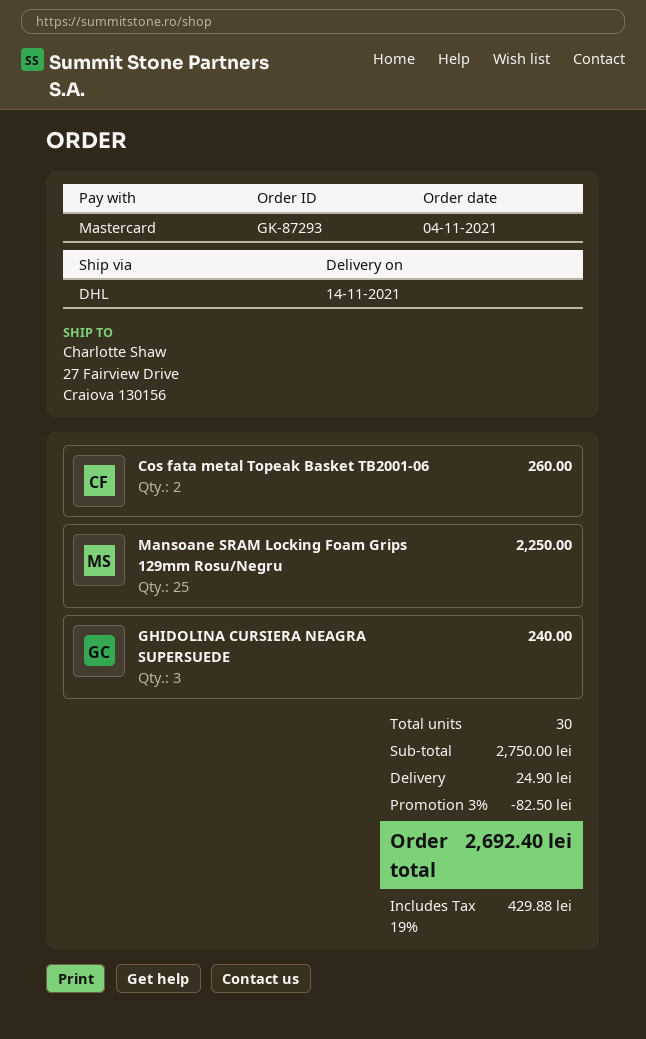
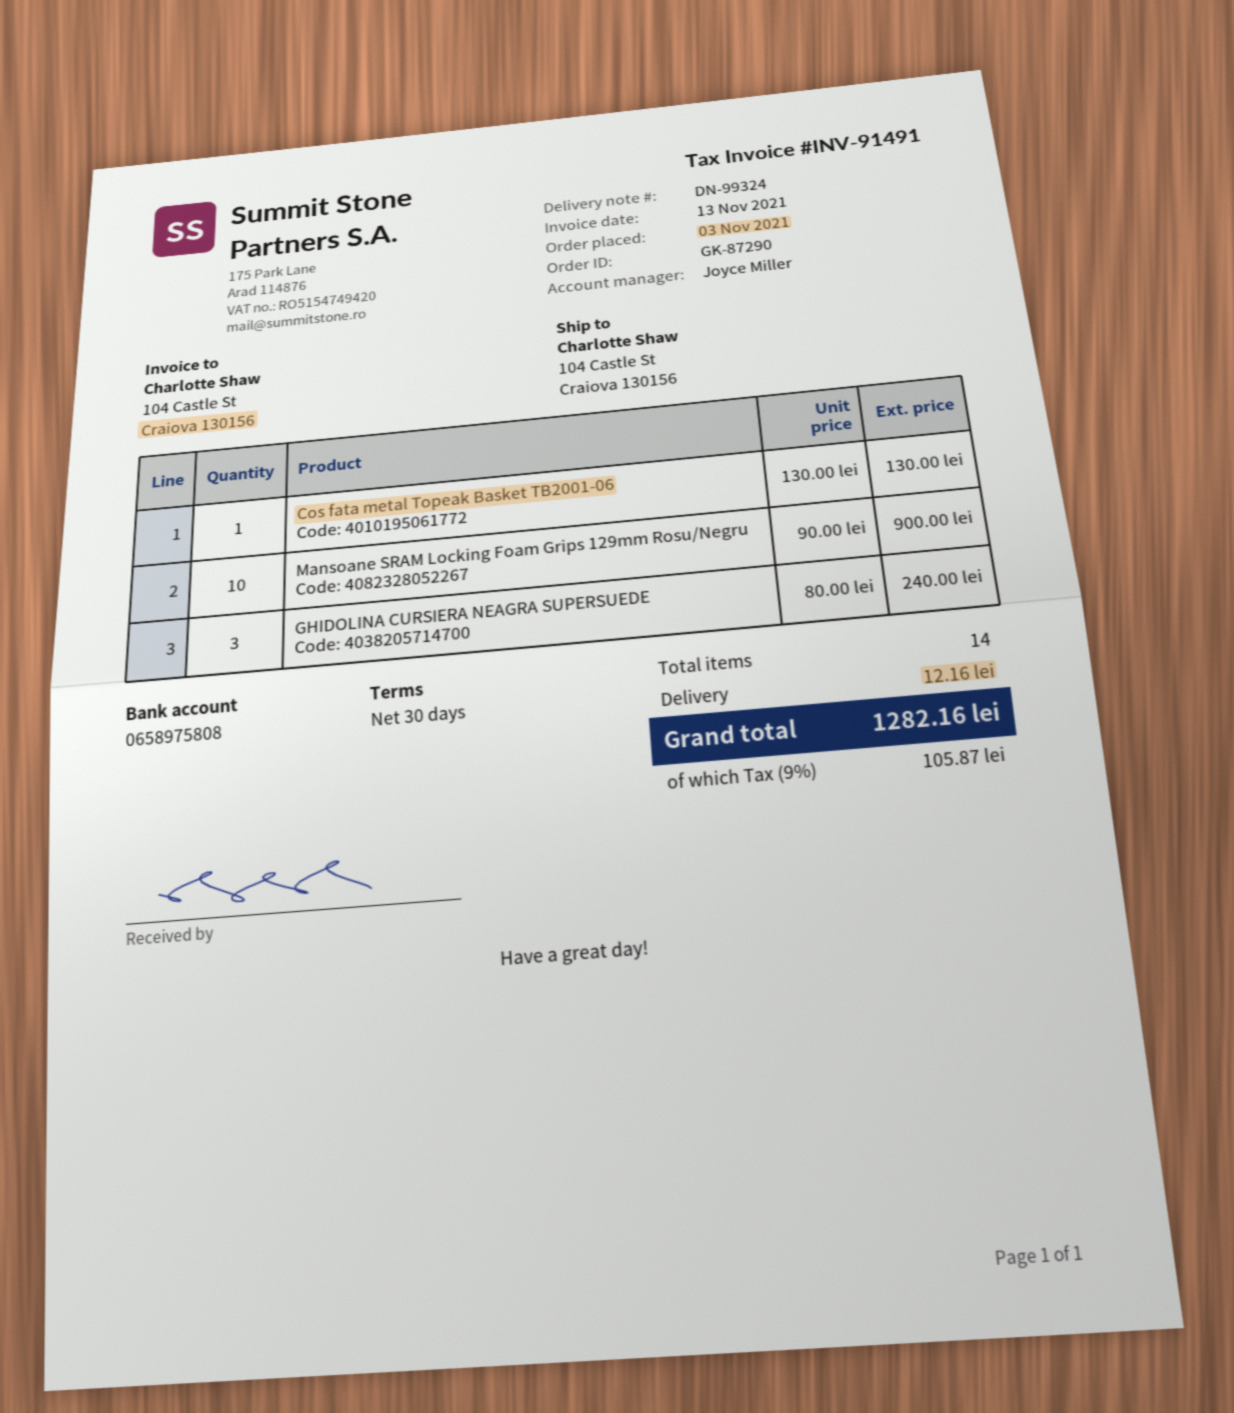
order number: GK-87293 -> GK-87290
order date: 2021-11-04 -> 2021-11-03
ship to: 27 Fairview Drive, Craiova 130156 -> 104 Castle St, Craiova 130156
Cos fata metal Topeak Basket TB2001-06: 2 for 260.00 -> 1 for 130.00
Mansoane SRAM Locking Foam Grips 129mm Rosu/Negru: 25 for 2250.00 -> 10 for 900.00
total quantity: 30 -> 14
discount: 3% = 82.50 -> none
shipping: 24.90 -> 12.16
tax: 19% = 429.88 -> 9% = 105.87
total: 2692.40 -> 1282.16

